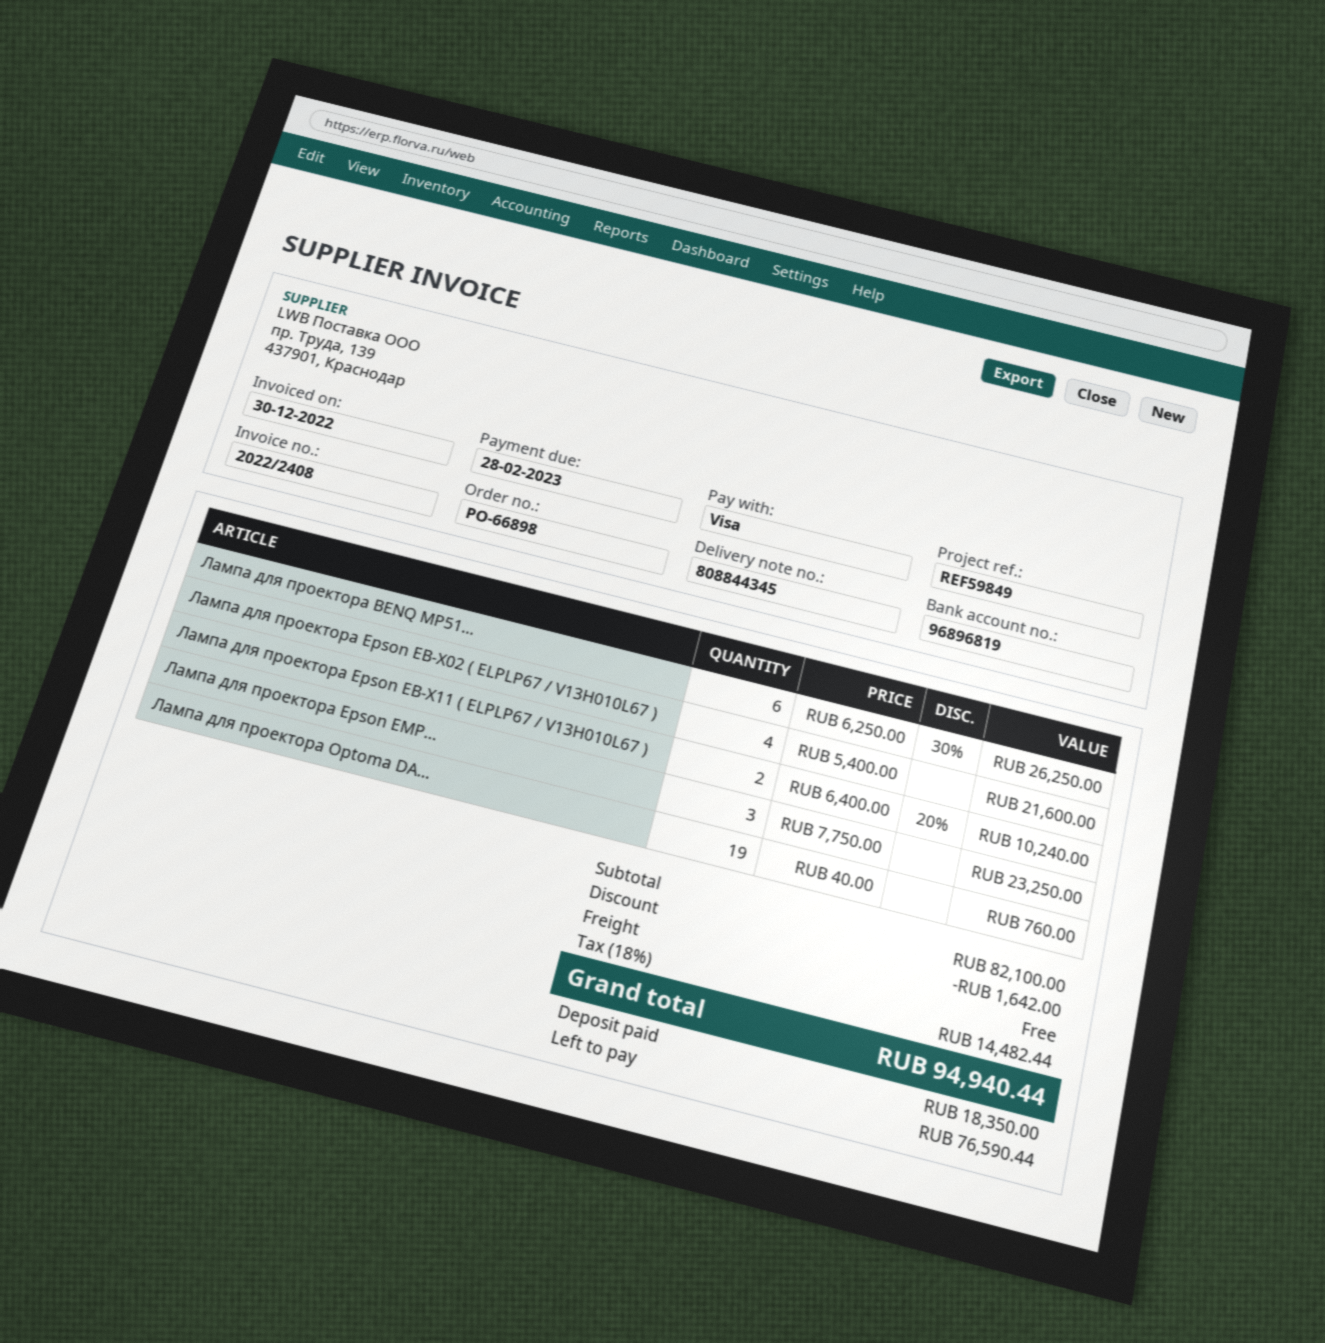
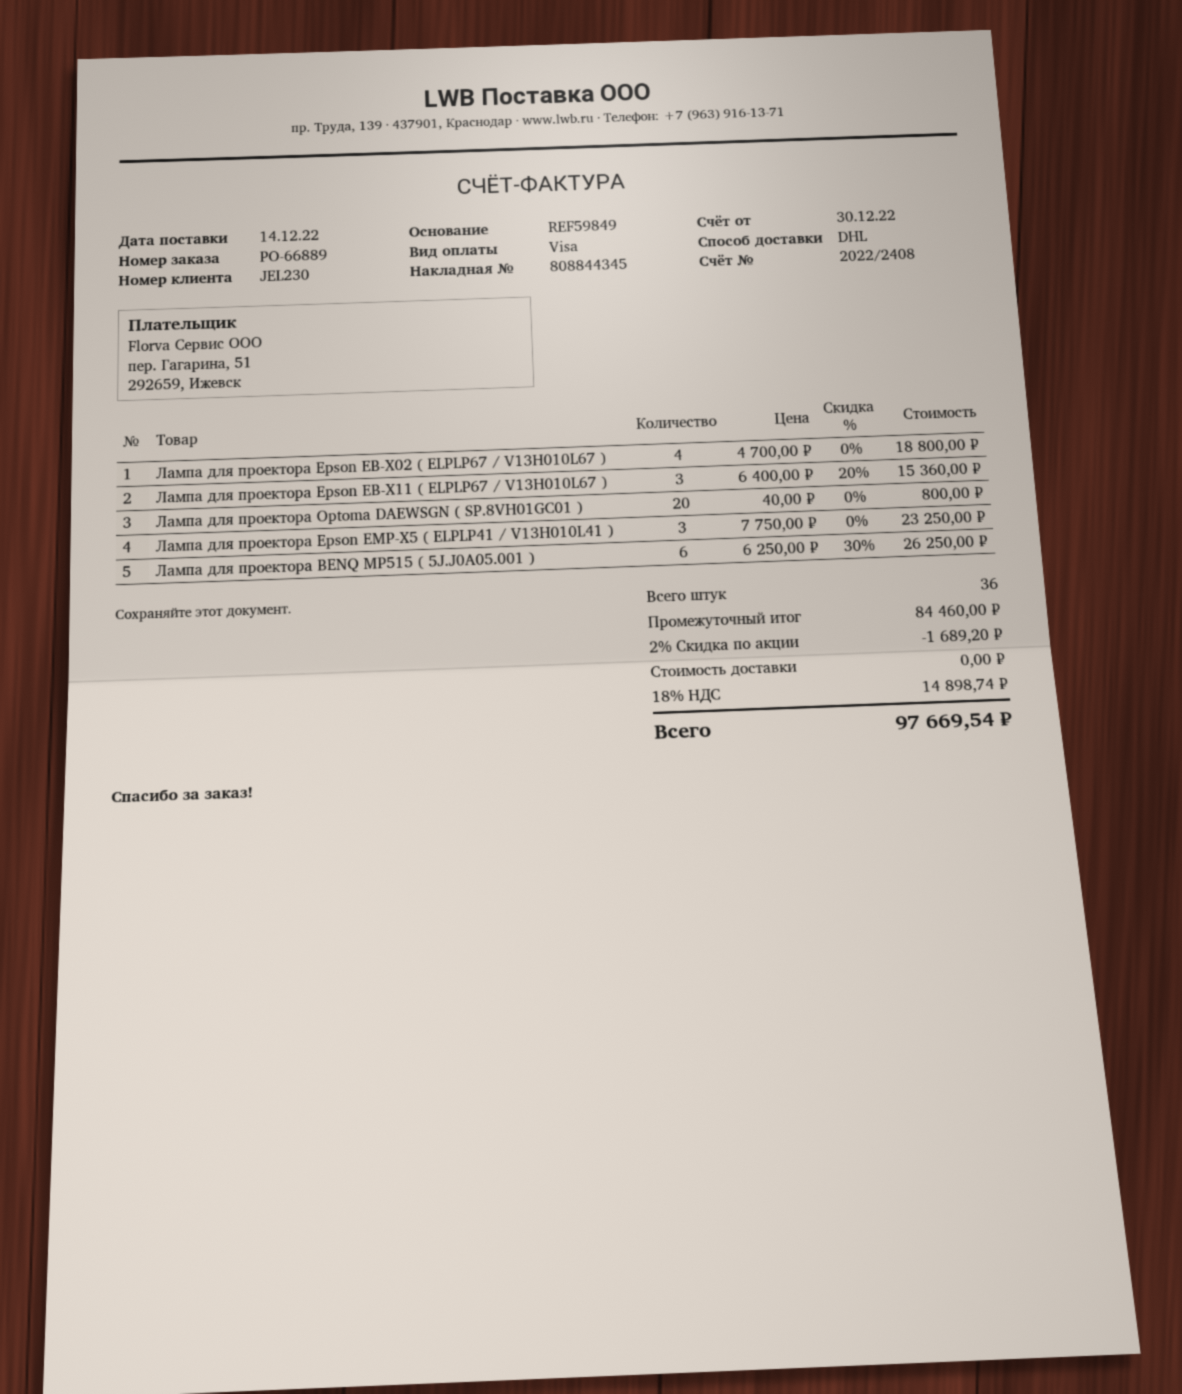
order number: PO-66898 -> PO-66889
Лампа для проектора Epson EB-X02 ( ELPLP67 / V13H010L67 ): 4 x 5400.00 = 21600.00 -> 4 x 4700.00 = 18800.00
Лампа для проектора Epson EB-X11 ( ELPLP67 / V13H010L67 ): 2 x 6400.00 - 20% = 10240.00 -> 3 x 6400.00 - 20% = 15360.00
Лампа для проектора Optoma DA...: 19 x 40.00 = 760.00 -> 20 x 40.00 = 800.00
subtotal: 82100.00 -> 84460.00
discount: 1642.00 -> 1689.20
tax: 18% = 14482.44 -> 18% = 14898.74
total: 94940.44 -> 97669.54

